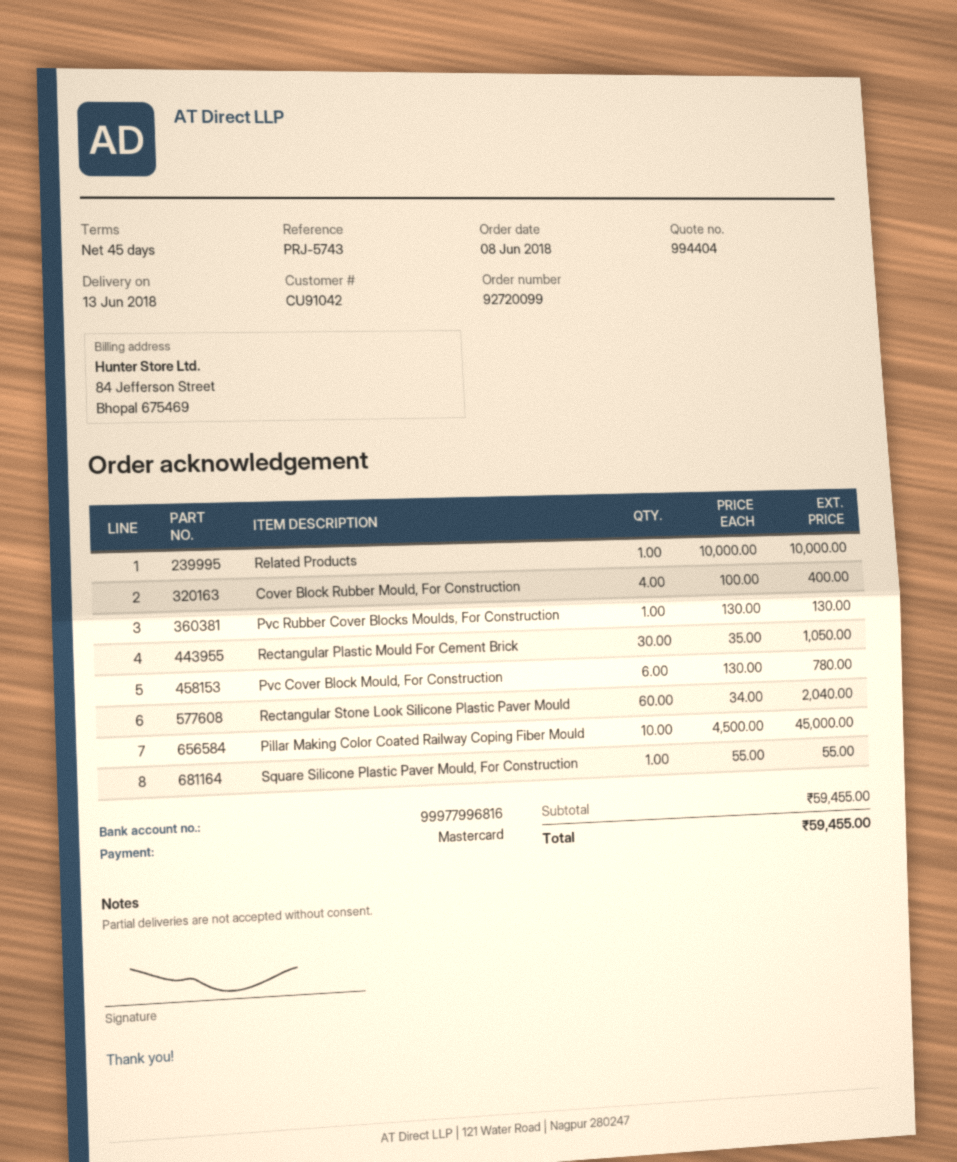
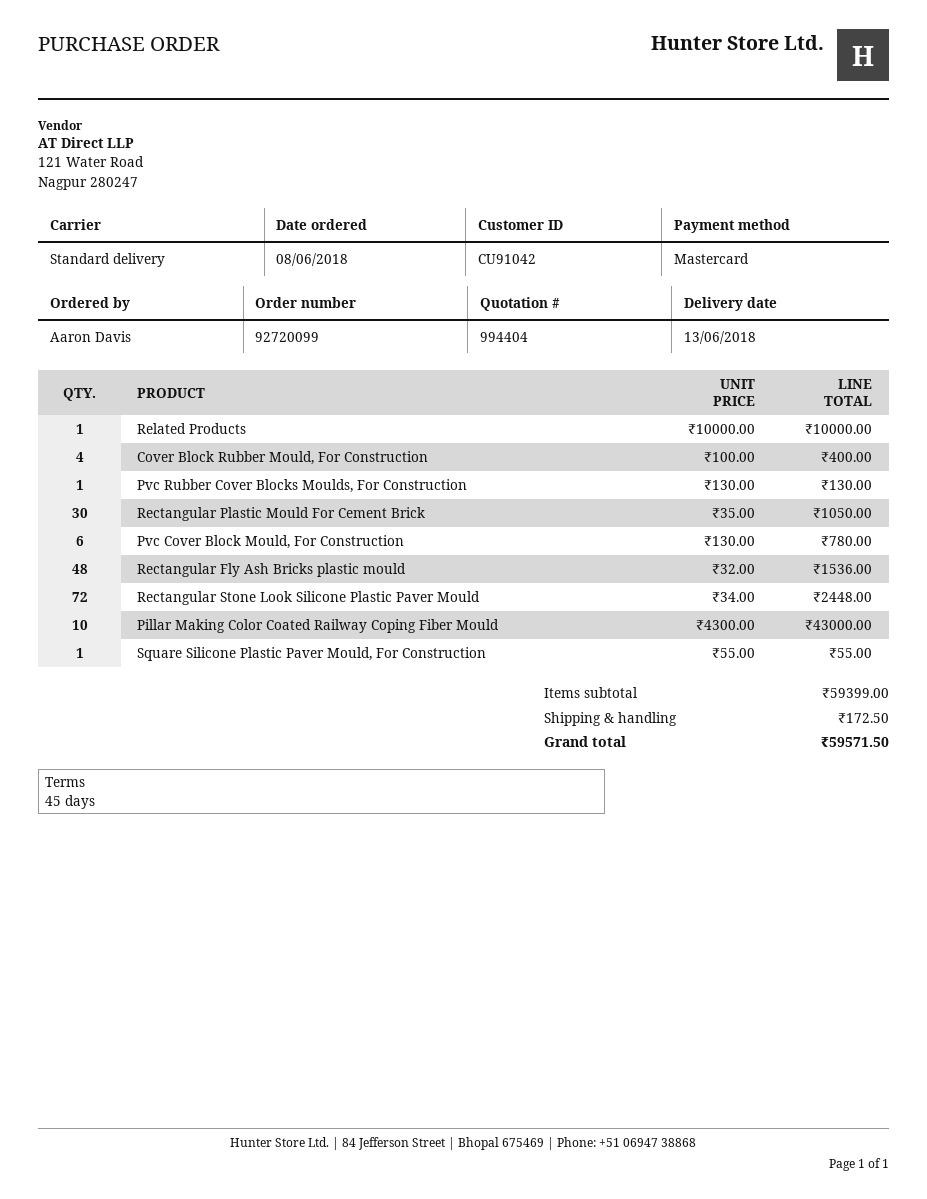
Rectangular Stone Look Silicone Plastic Paver Mould: 60 x 34.00 = 2040.00 -> 72 x 34.00 = 2448.00
Pillar Making Color Coated Railway Coping Fiber Mould: 10 x 4500.00 = 45000.00 -> 10 x 4300.00 = 43000.00
Rectangular Fly Ash Bricks plastic mould: none -> 48 x 32.00 = 1536.00
subtotal: 59455.00 -> 59399.00
shipping: none -> 172.50
total: 59455.00 -> 59571.50

